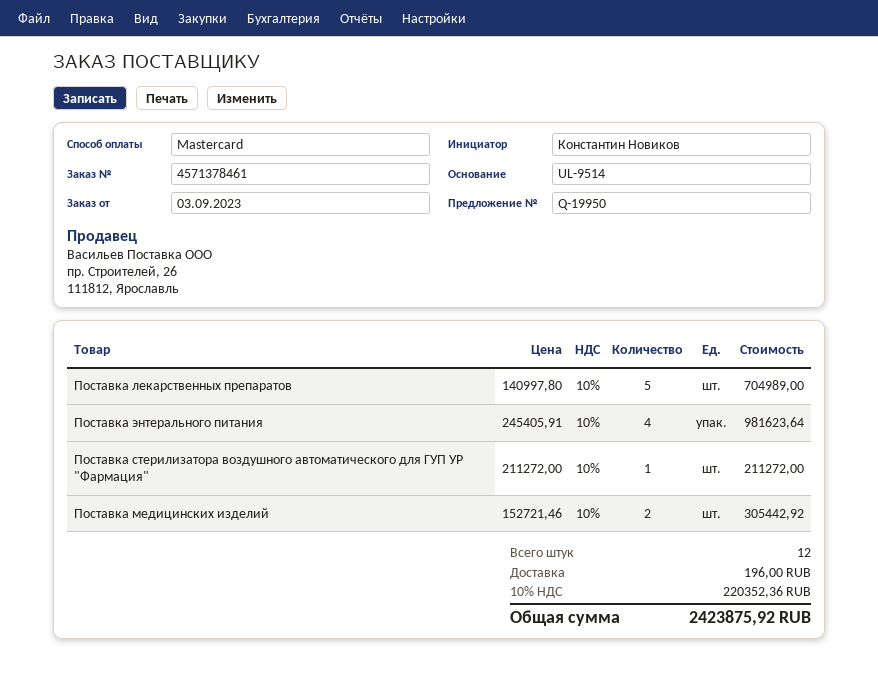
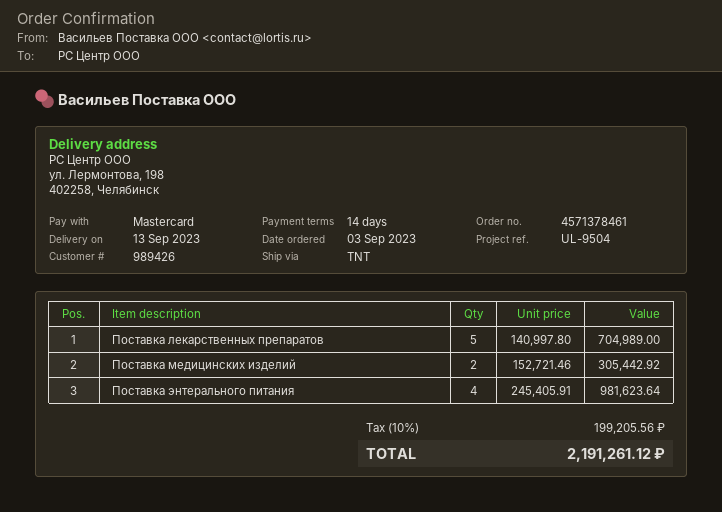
reference: UL-9514 -> UL-9504
Поставка стерилизатора воздушного автоматического для ГУП УР "Фармация": 1 x 211272.00 = 211272.00 -> none
shipping: 196.00 -> none
tax: 10% = 220352.36 -> 10% = 199205.56
total: 2423875.92 -> 2191261.12

